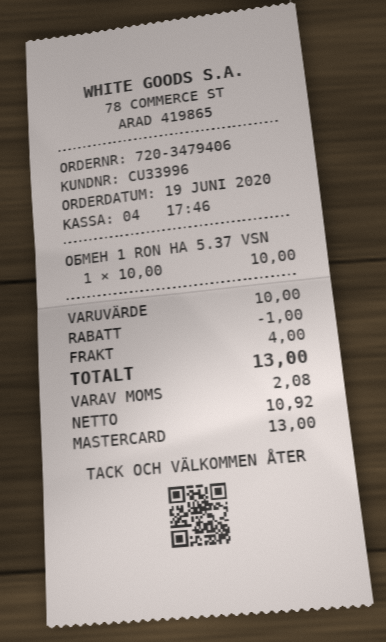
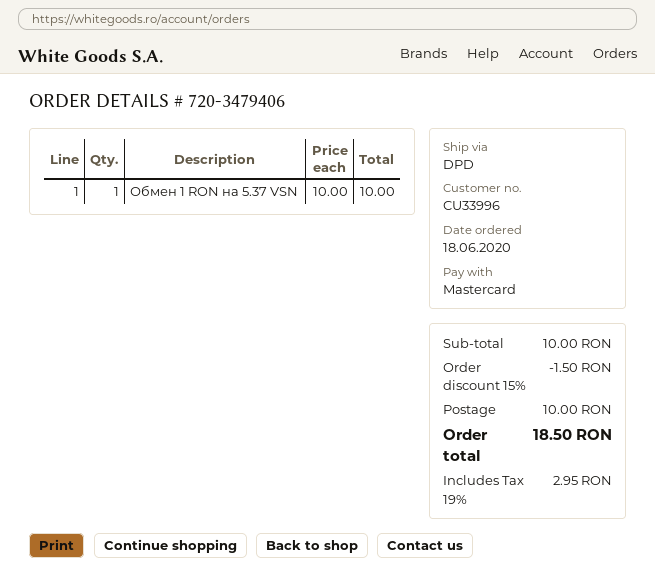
order date: 2020-06-19 -> 2020-06-18
discount: 1.00 -> 1.50
shipping: 4.00 -> 10.00
tax: 2.08 -> 2.95
total: 13.00 -> 18.50

